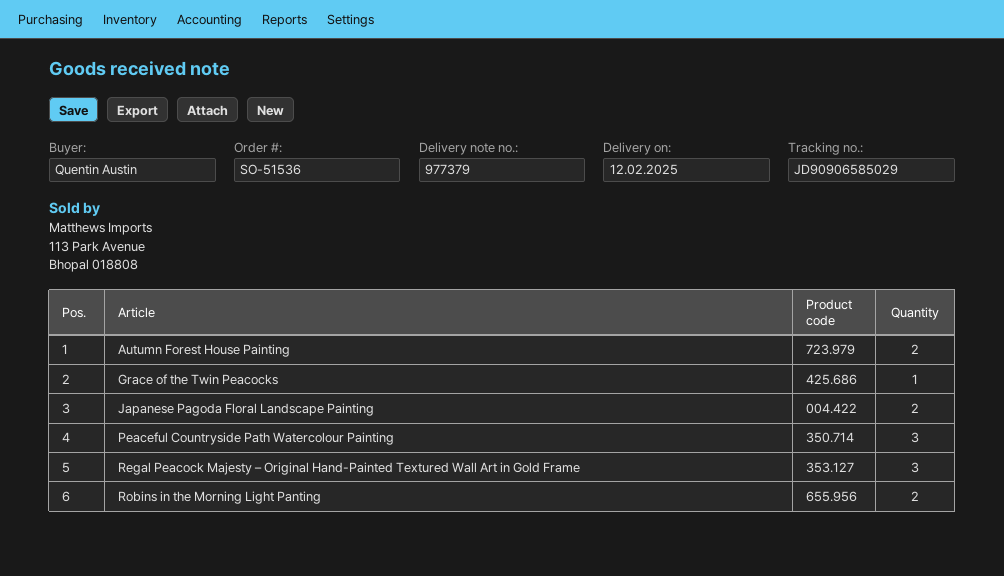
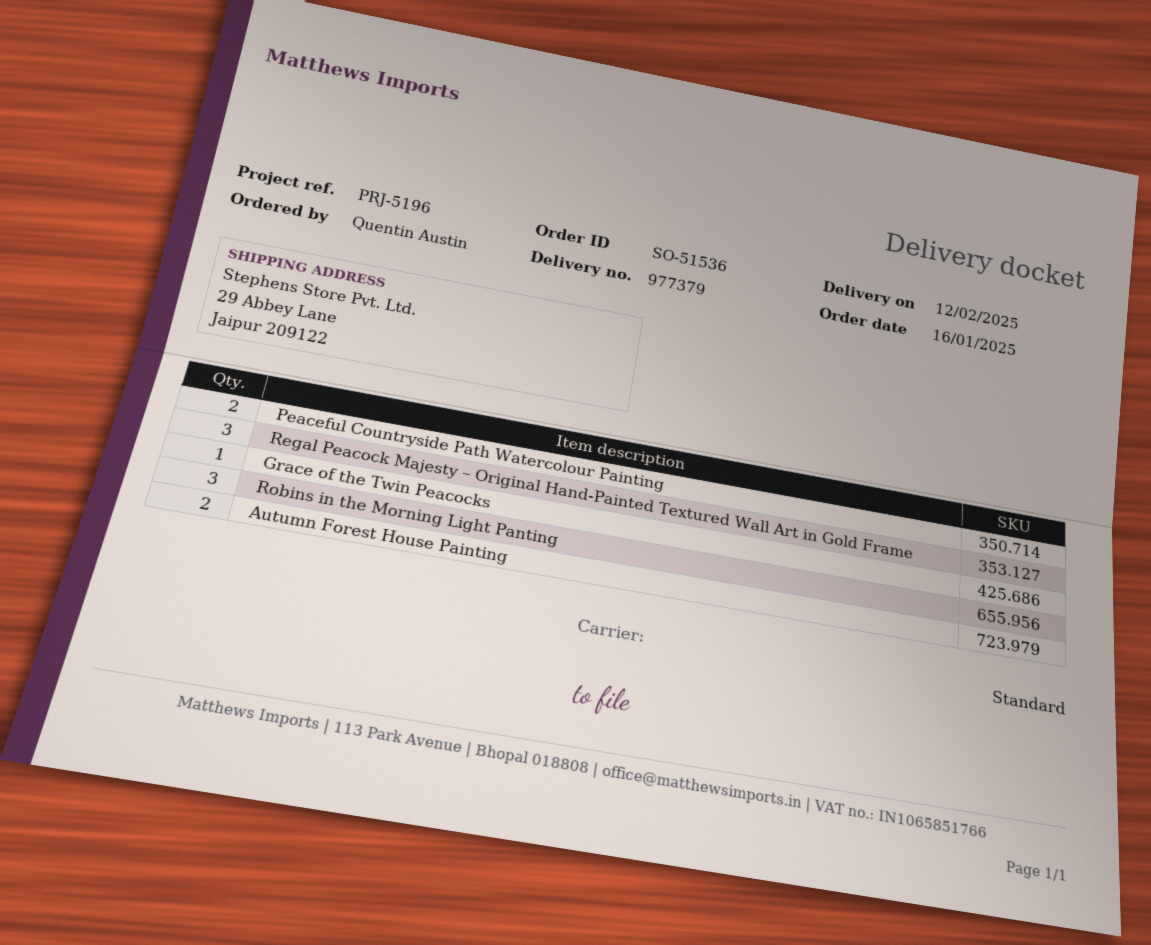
Japanese Pagoda Floral Landscape Painting: 2 -> none
Peaceful Countryside Path Watercolour Painting: 3 -> 2
Robins in the Morning Light Panting: 2 -> 3

